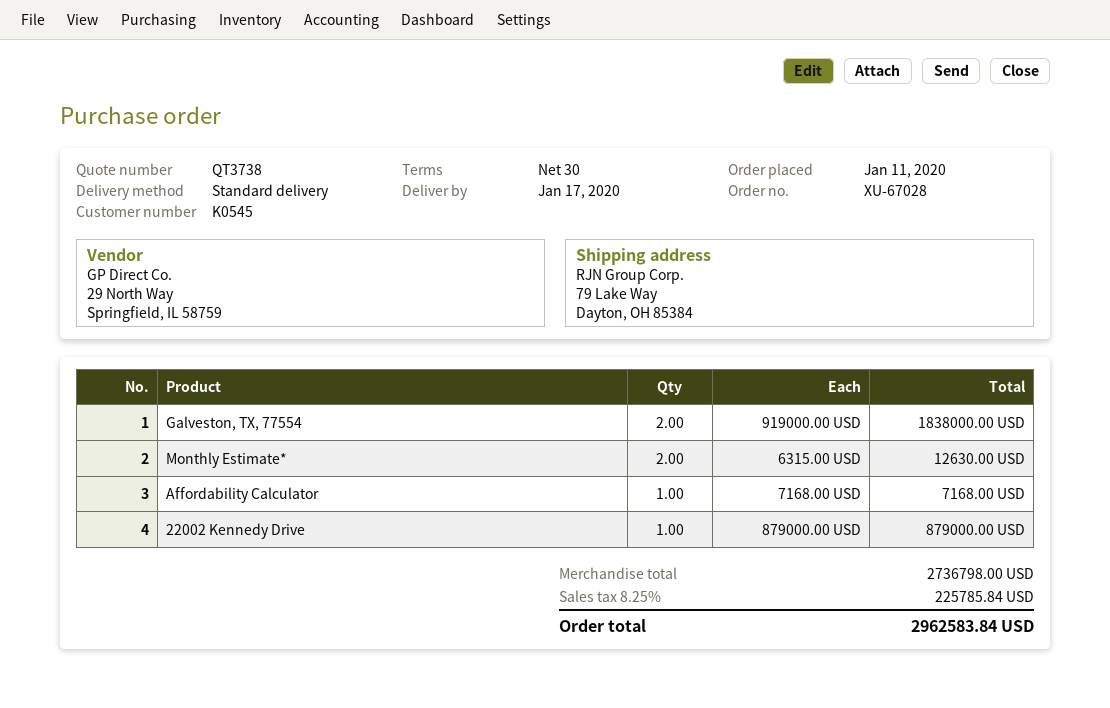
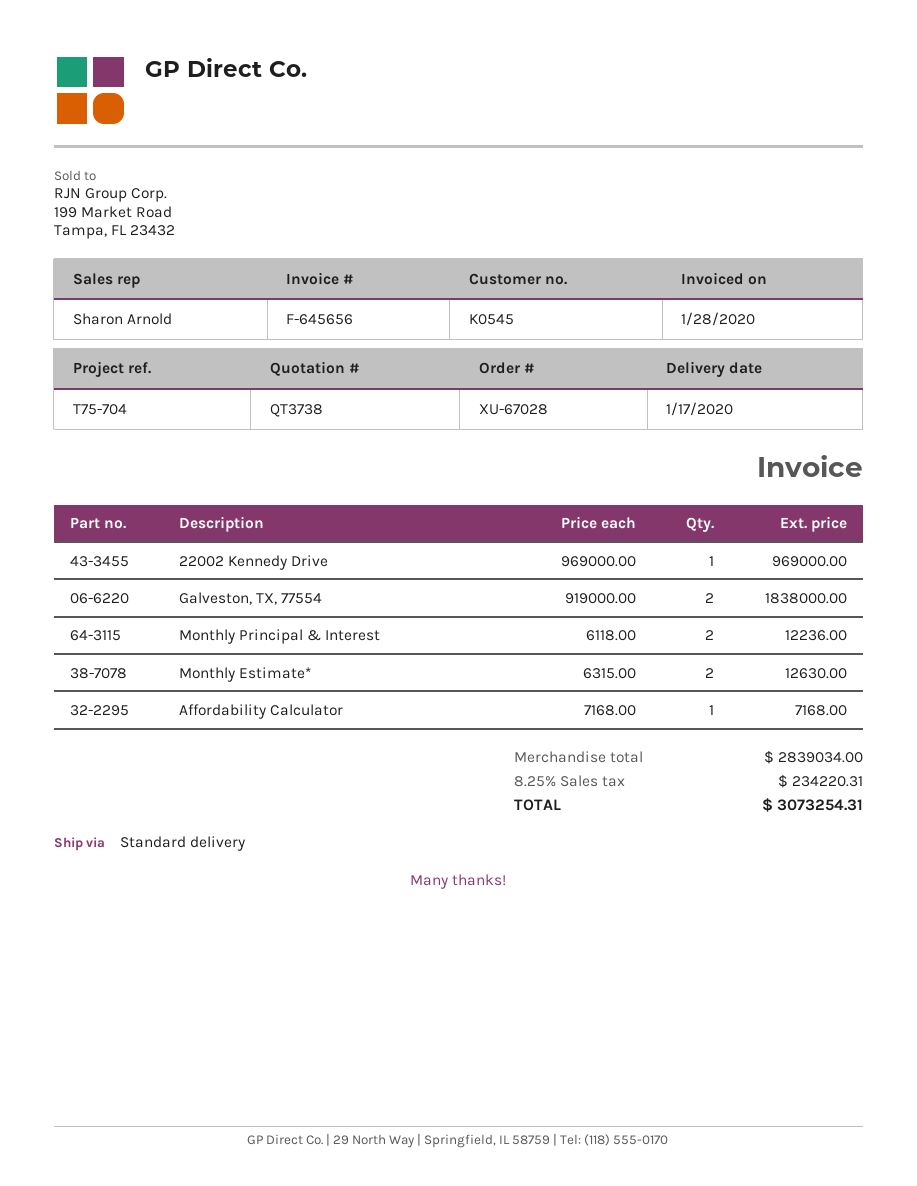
22002 Kennedy Drive: 1 x 879000.00 = 879000.00 -> 1 x 969000.00 = 969000.00
Monthly Principal & Interest: none -> 2 x 6118.00 = 12236.00
subtotal: 2736798.00 -> 2839034.00
tax: 8.25% = 225785.84 -> 8.25% = 234220.31
total: 2962583.84 -> 3073254.31

